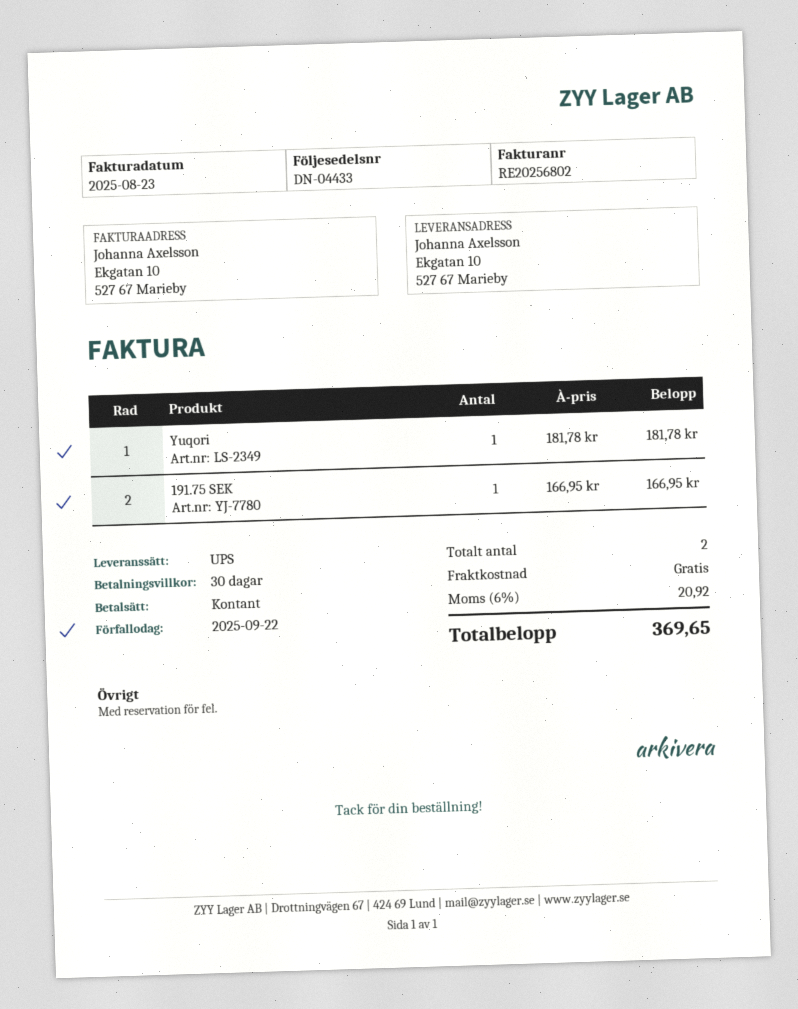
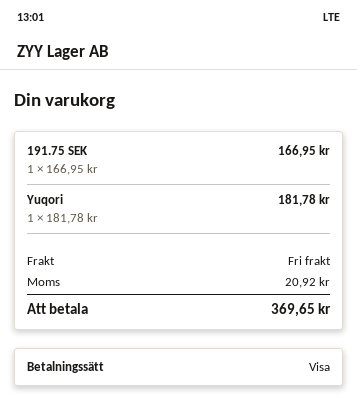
payment method: cash -> Visa

